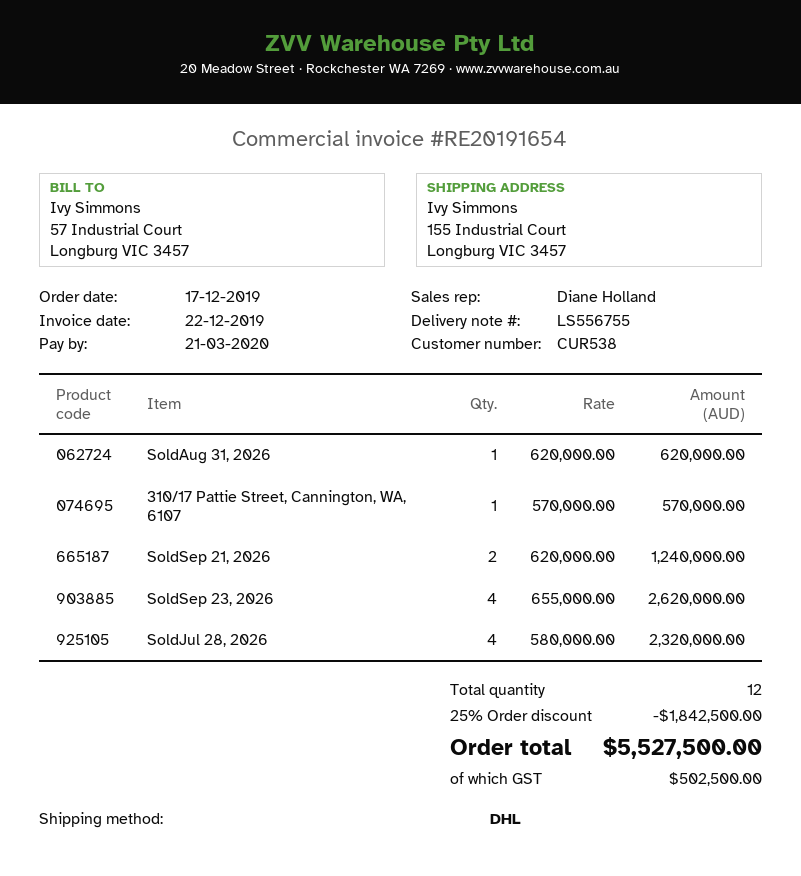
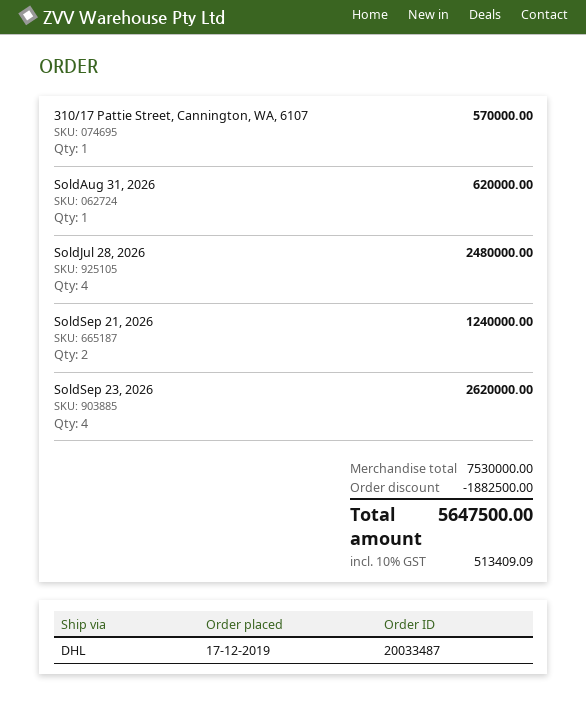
SoldJul 28, 2026: 4 for 2320000.00 -> 4 for 2480000.00
discount: 1842500.00 -> 1882500.00
tax: 502500.00 -> 513409.09
total: 5527500.00 -> 5647500.00

